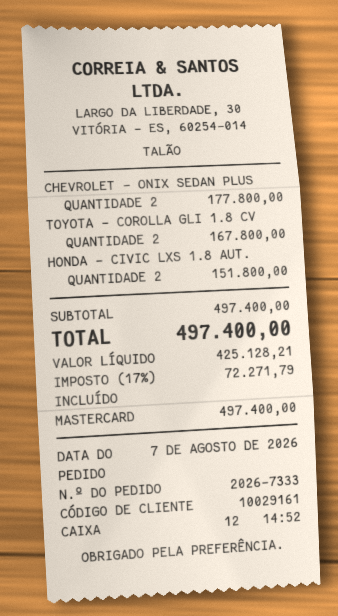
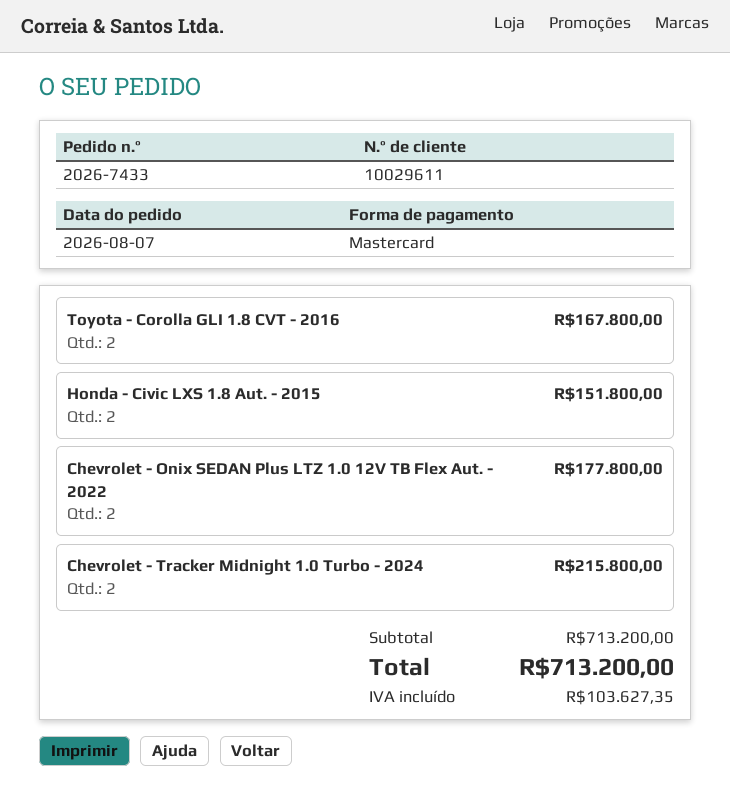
order number: 2026-7333 -> 2026-7433
customer number: 10029161 -> 10029611
Chevrolet - Tracker Midnight 1.0 Turbo - 2024: none -> 2 for 215800.00
subtotal: 497400.00 -> 713200.00
tax: 72271.79 -> 103627.35
total: 497400.00 -> 713200.00

